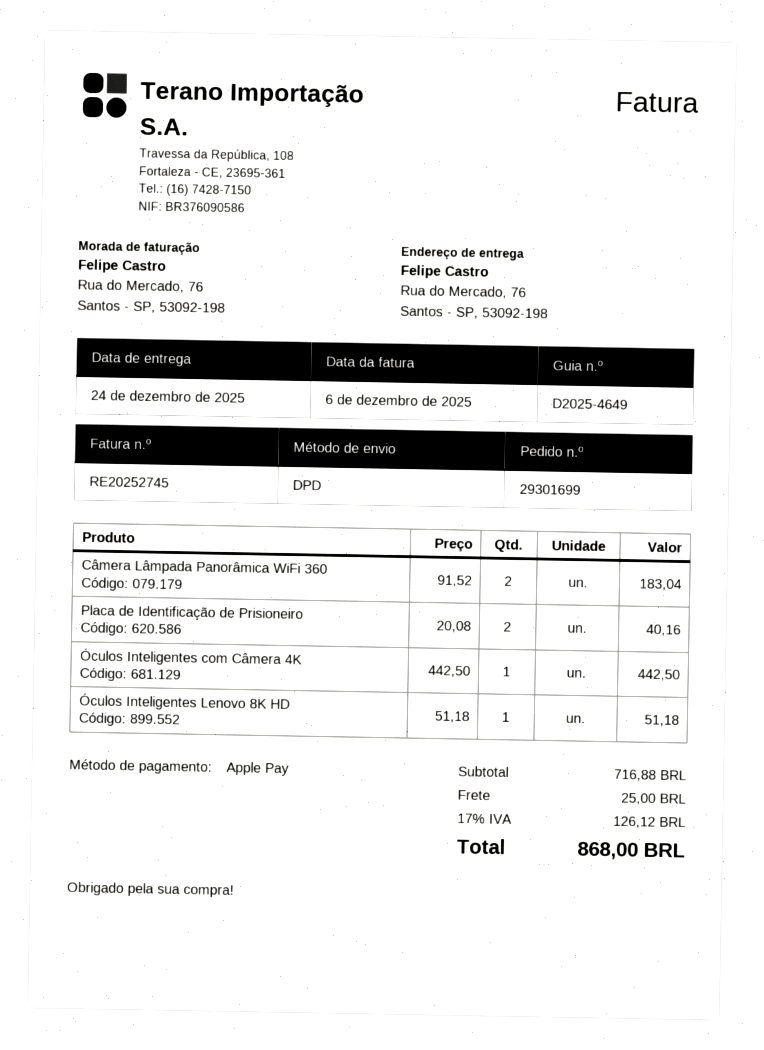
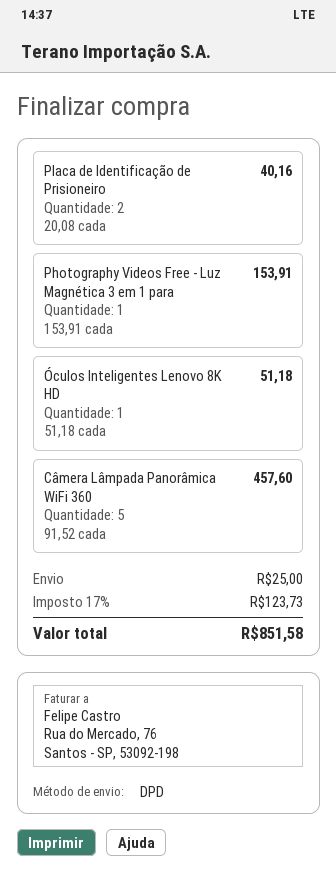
Câmera Lâmpada Panorâmica WiFi 360: 2 x 91.52 = 183.04 -> 5 x 91.52 = 457.60
Óculos Inteligentes com Câmera 4K: 1 x 442.50 = 442.50 -> none
Photography Videos Free - Luz Magnética 3 em 1 para: none -> 1 x 153.91 = 153.91
tax: 17% = 126.12 -> 17% = 123.73
total: 868.00 -> 851.58

